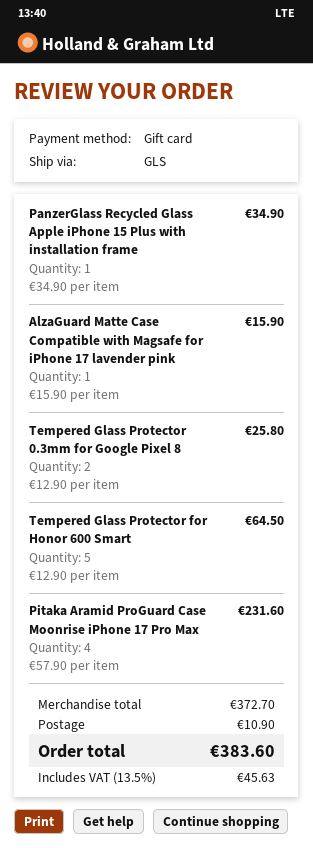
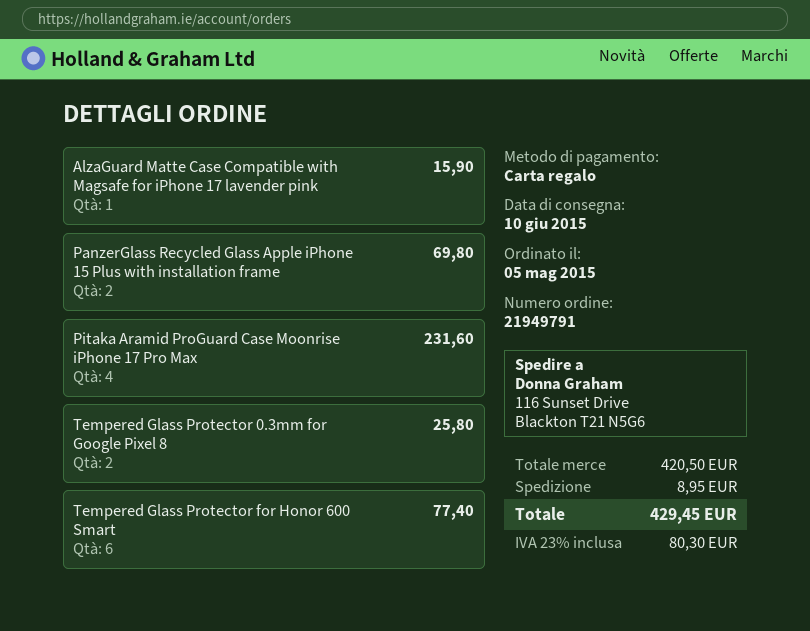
PanzerGlass Recycled Glass Apple iPhone 15 Plus with installation frame: 1 for 34.90 -> 2 for 69.80
Tempered Glass Protector for Honor 600 Smart: 5 for 64.50 -> 6 for 77.40
subtotal: 372.70 -> 420.50
shipping: 10.90 -> 8.95
tax: 13.5% = 45.63 -> 23% = 80.30
total: 383.60 -> 429.45

